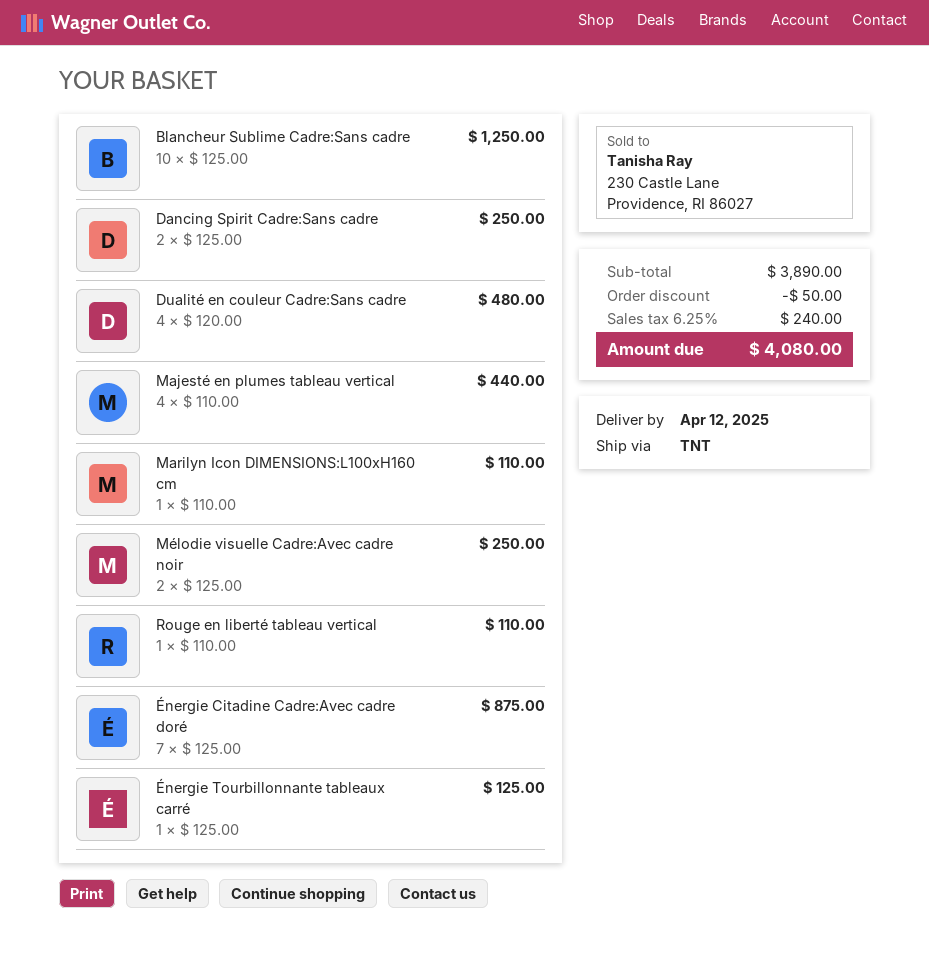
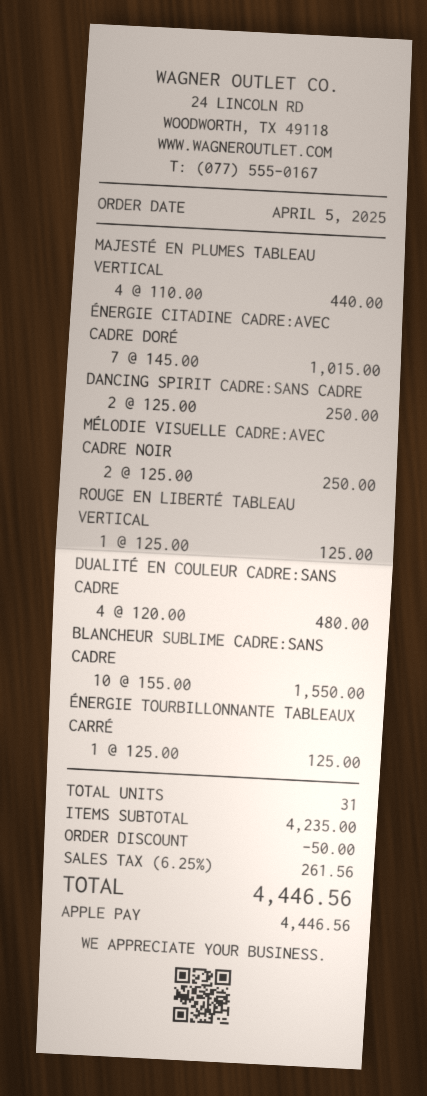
Blancheur Sublime Cadre:Sans cadre: 10 x 125.00 = 1250.00 -> 10 x 155.00 = 1550.00
Marilyn Icon DIMENSIONS:L100xH160 cm: 1 x 110.00 = 110.00 -> none
Rouge en liberté tableau vertical: 1 x 110.00 = 110.00 -> 1 x 125.00 = 125.00
Énergie Citadine Cadre:Avec cadre doré: 7 x 125.00 = 875.00 -> 7 x 145.00 = 1015.00
subtotal: 3890.00 -> 4235.00
tax: 6.25% = 240.00 -> 6.25% = 261.56
total: 4080.00 -> 4446.56

